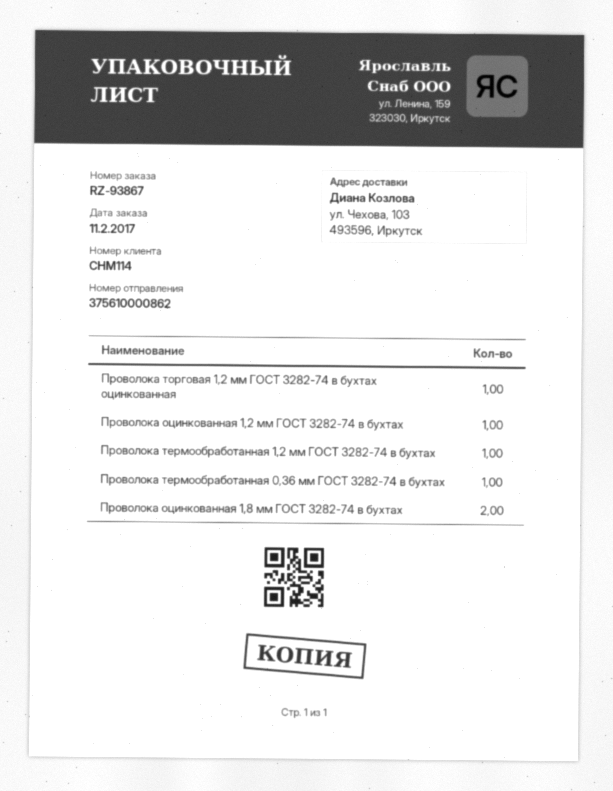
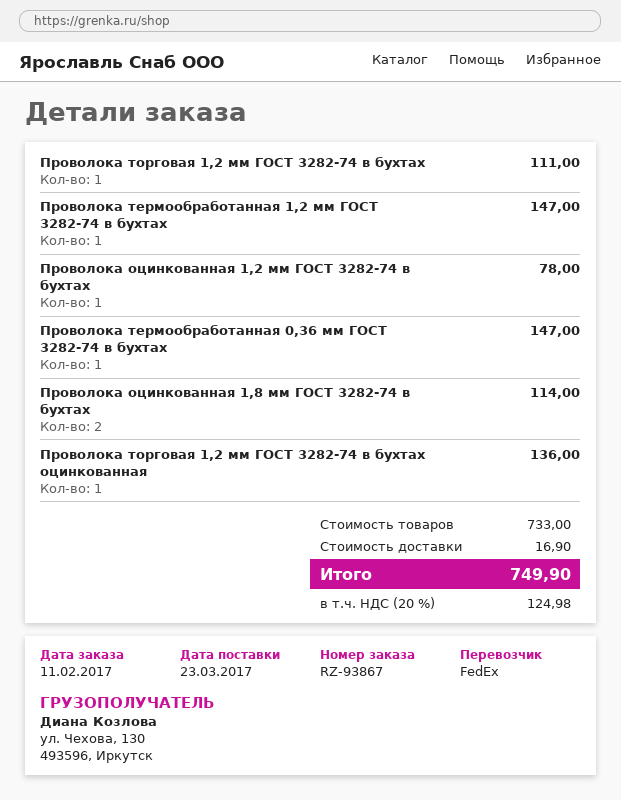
ship to: ул. Чехова, 103, 493596, Иркутск -> ул. Чехова, 130, 493596, Иркутск
Проволока торговая 1,2 мм ГОСТ 3282-74 в бухтах: none -> 1

